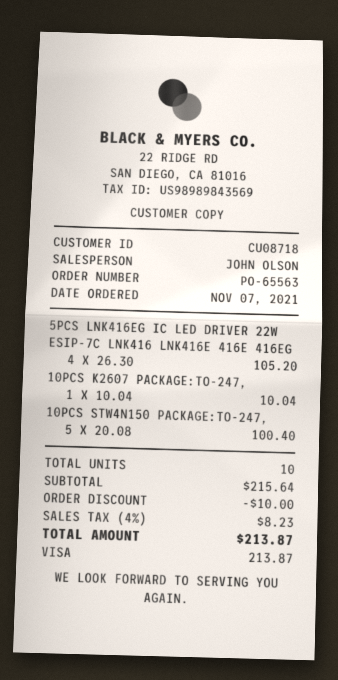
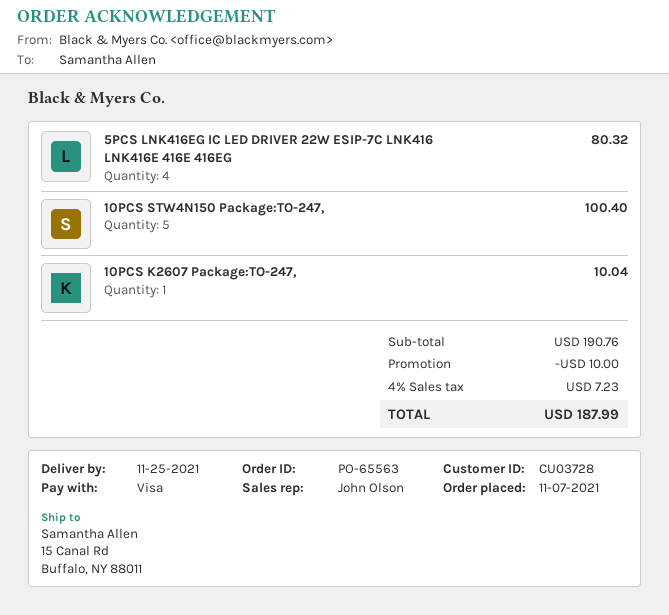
customer number: CU08718 -> CU03728
5PCS LNK416EG IC LED DRIVER 22W ESIP-7C LNK416 LNK416E 416E 416EG: 4 for 105.20 -> 4 for 80.32
subtotal: 215.64 -> 190.76
tax: 4% = 8.23 -> 4% = 7.23
total: 213.87 -> 187.99

